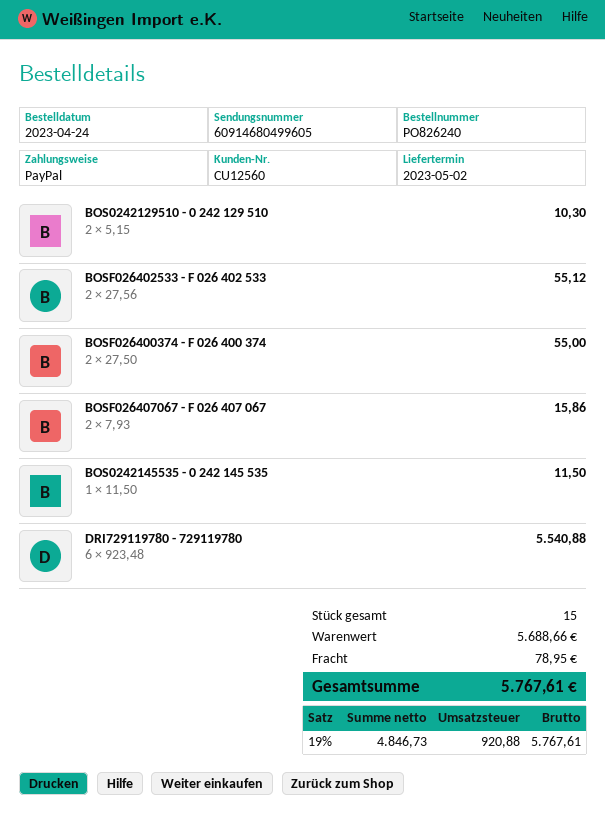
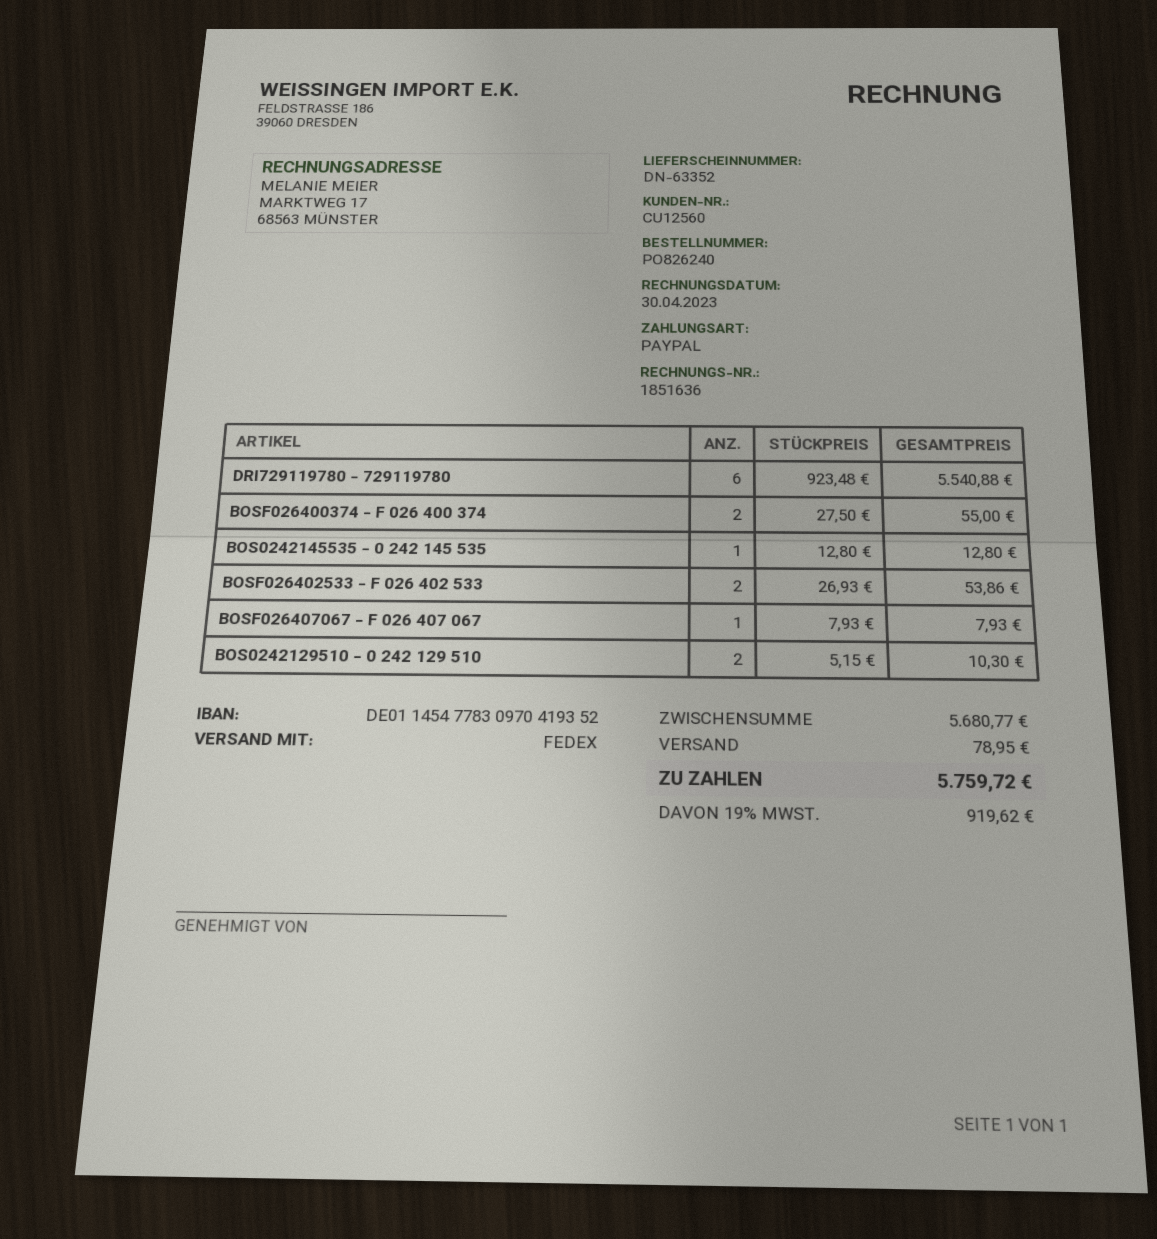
BOSF026402533 - F 026 402 533: 2 x 27.56 = 55.12 -> 2 x 26.93 = 53.86
BOSF026407067 - F 026 407 067: 2 x 7.93 = 15.86 -> 1 x 7.93 = 7.93
BOS0242145535 - 0 242 145 535: 1 x 11.50 = 11.50 -> 1 x 12.80 = 12.80
subtotal: 5688.66 -> 5680.77
tax: 19% = 920.88 -> 19% = 919.62
total: 5767.61 -> 5759.72

